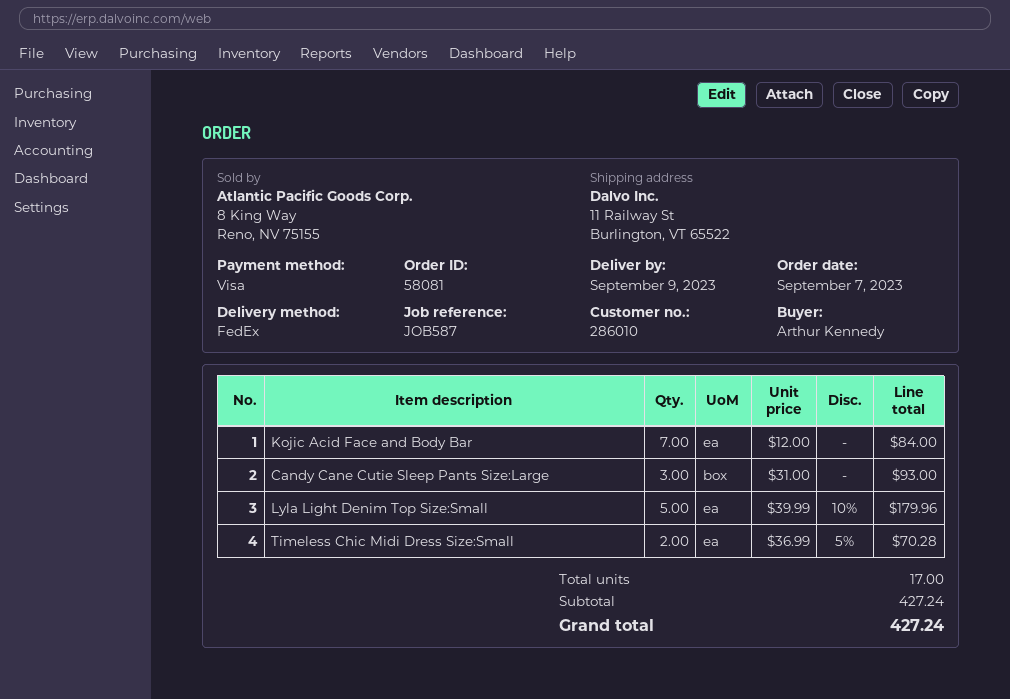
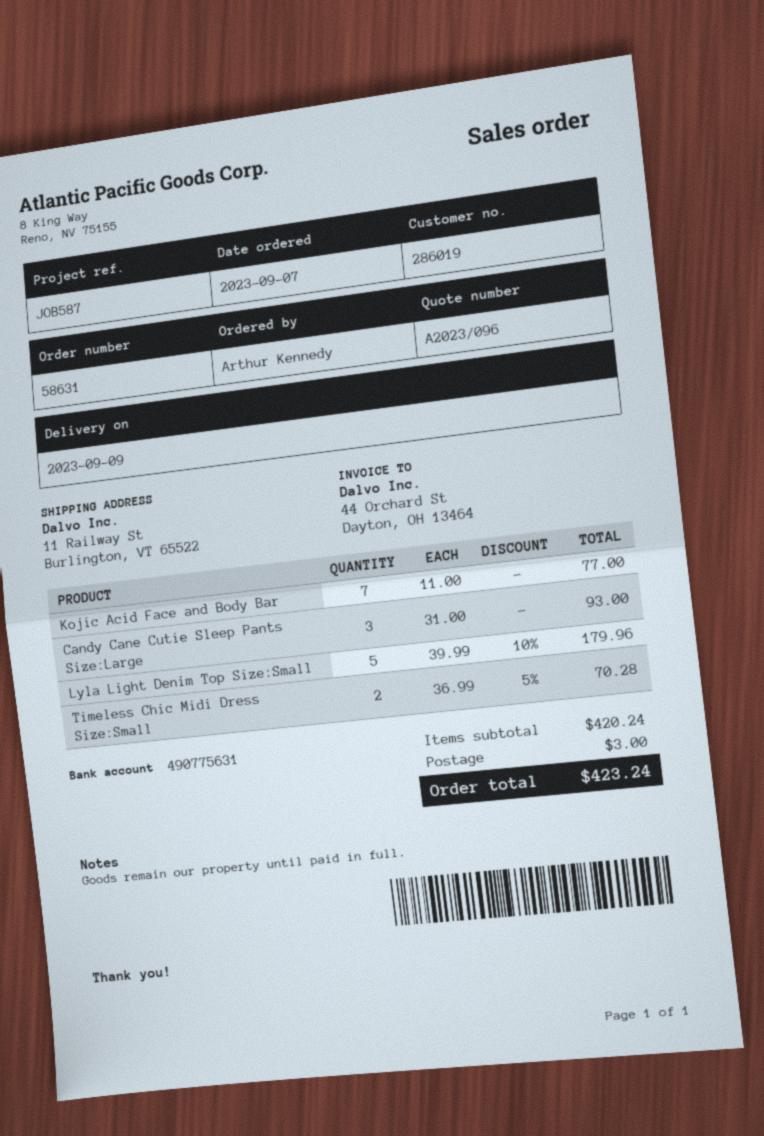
order number: 58081 -> 58631
customer number: 286010 -> 286019
Kojic Acid Face and Body Bar: 7 x 12.00 = 84.00 -> 7 x 11.00 = 77.00
subtotal: 427.24 -> 420.24
shipping: none -> 3.00
total: 427.24 -> 423.24

